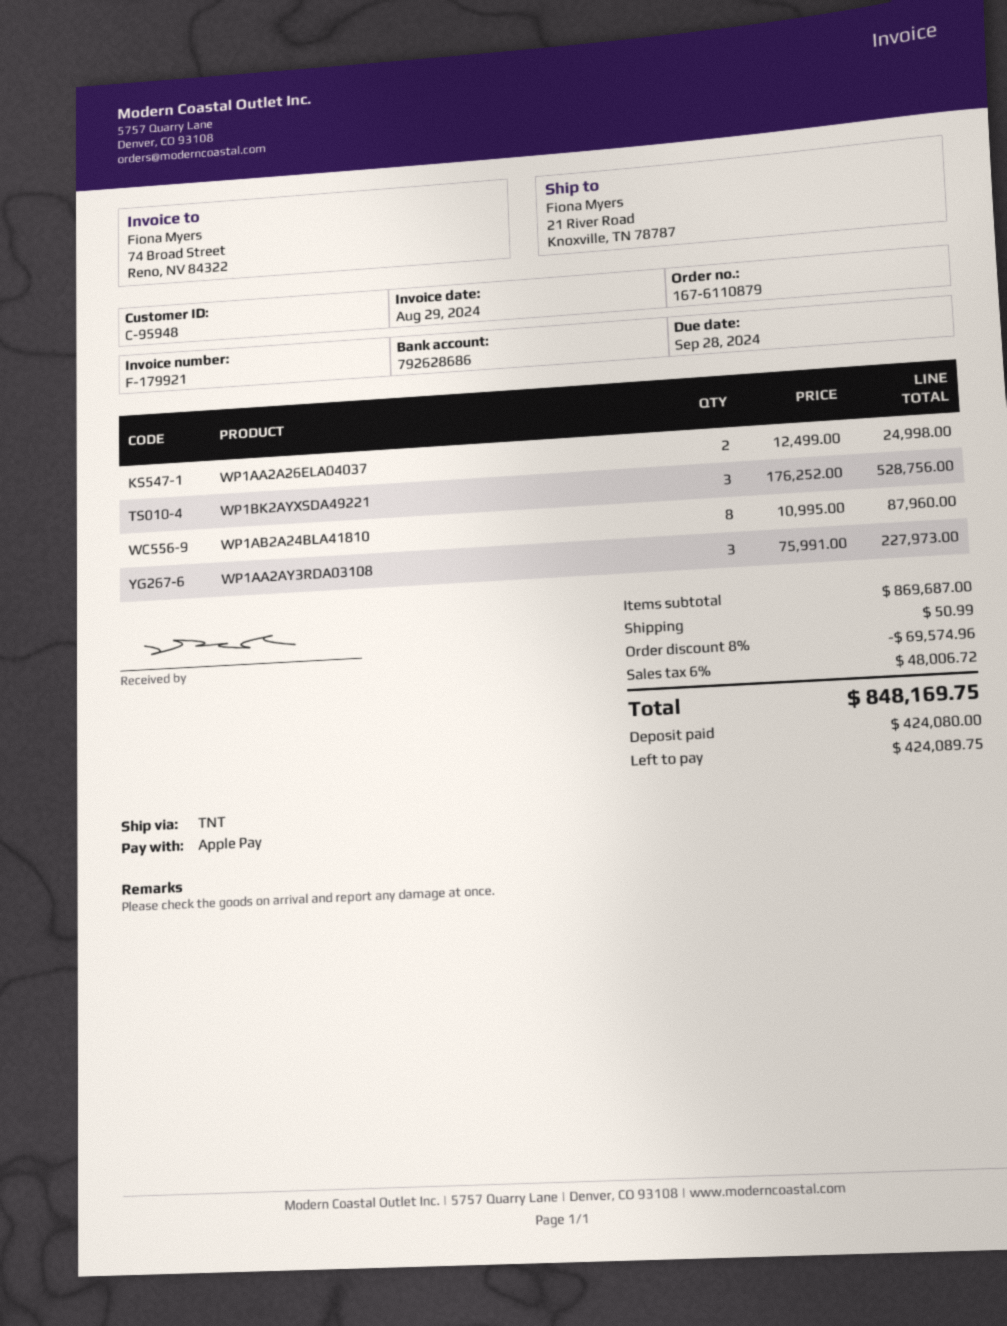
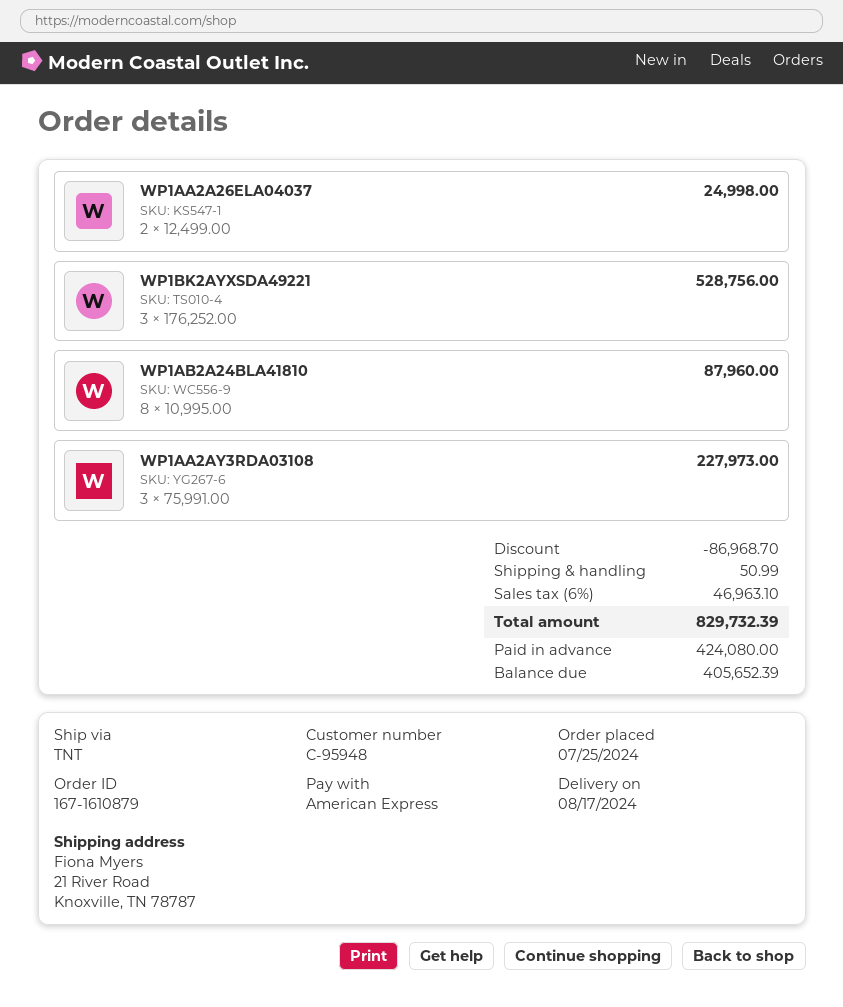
order number: 167-6110879 -> 167-1610879
payment method: Apple Pay -> American Express
discount: 69574.96 -> 86968.70
tax: 6% = 48006.72 -> 6% = 46963.10
total: 848169.75 -> 829732.39
balance: 424089.75 -> 405652.39

